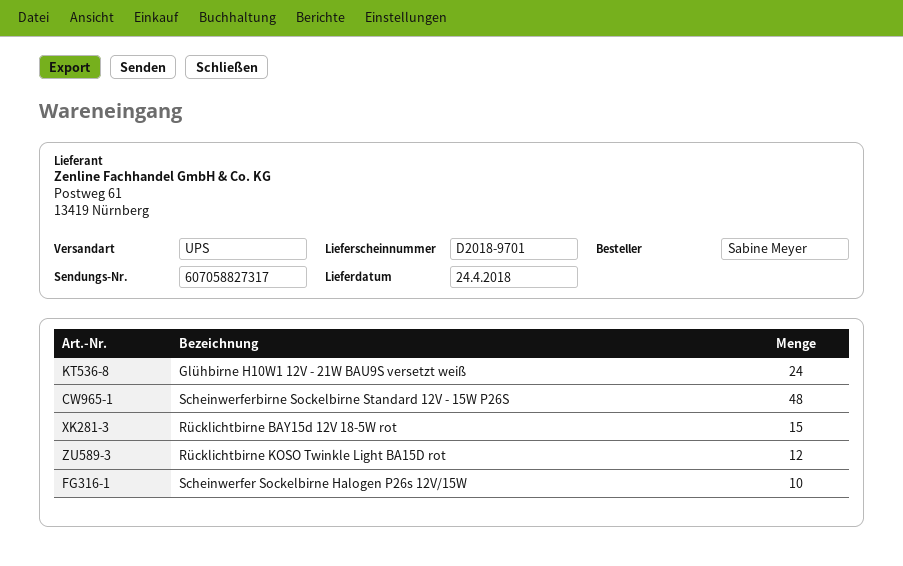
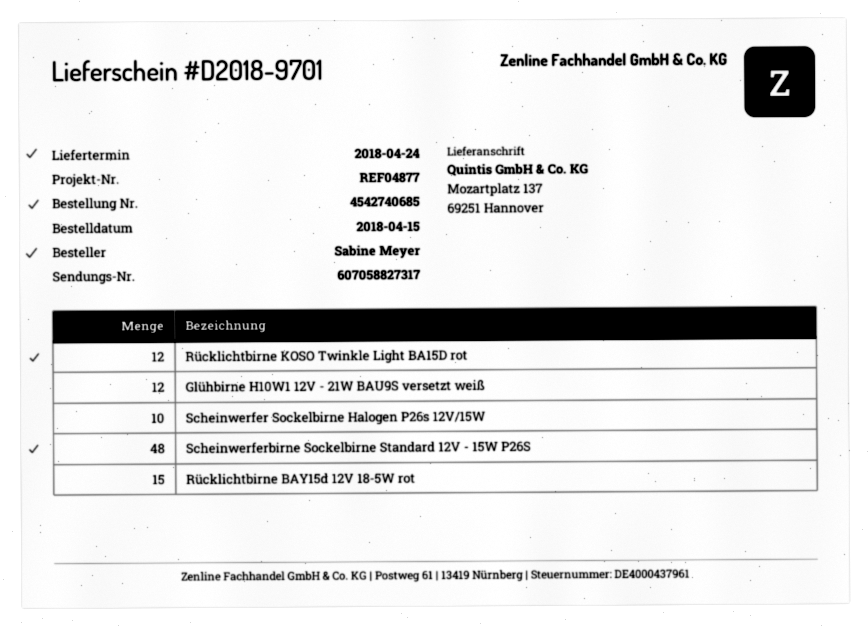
Glühbirne H10W1 12V - 21W BAU9S versetzt weiß: 24 -> 12

